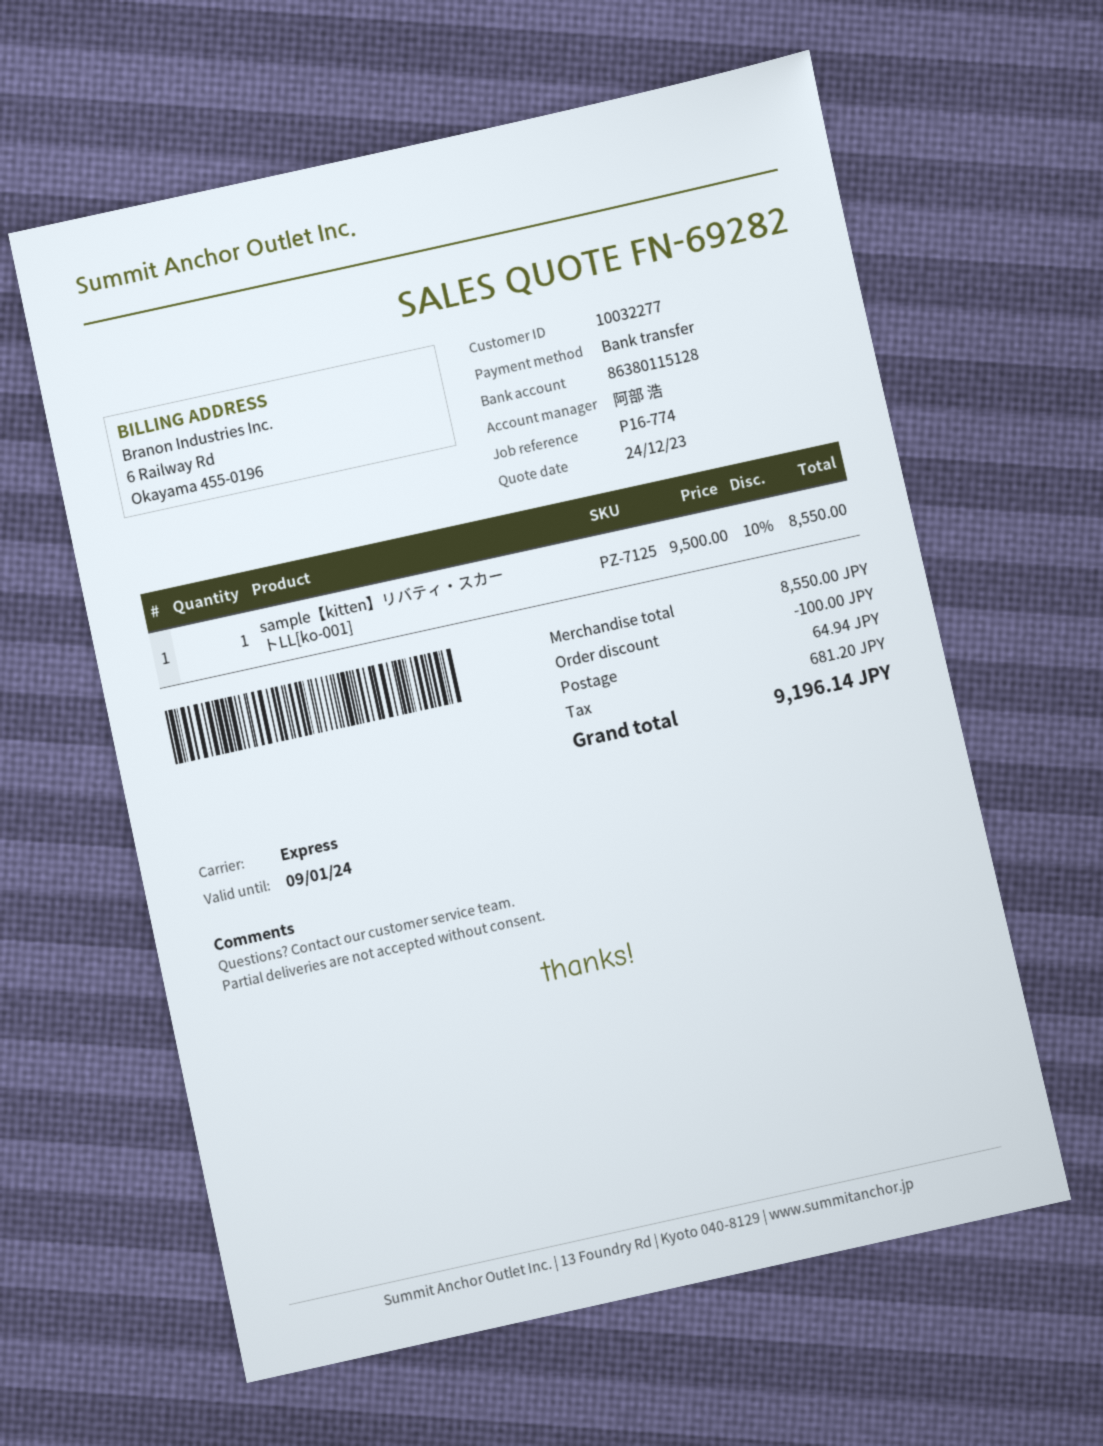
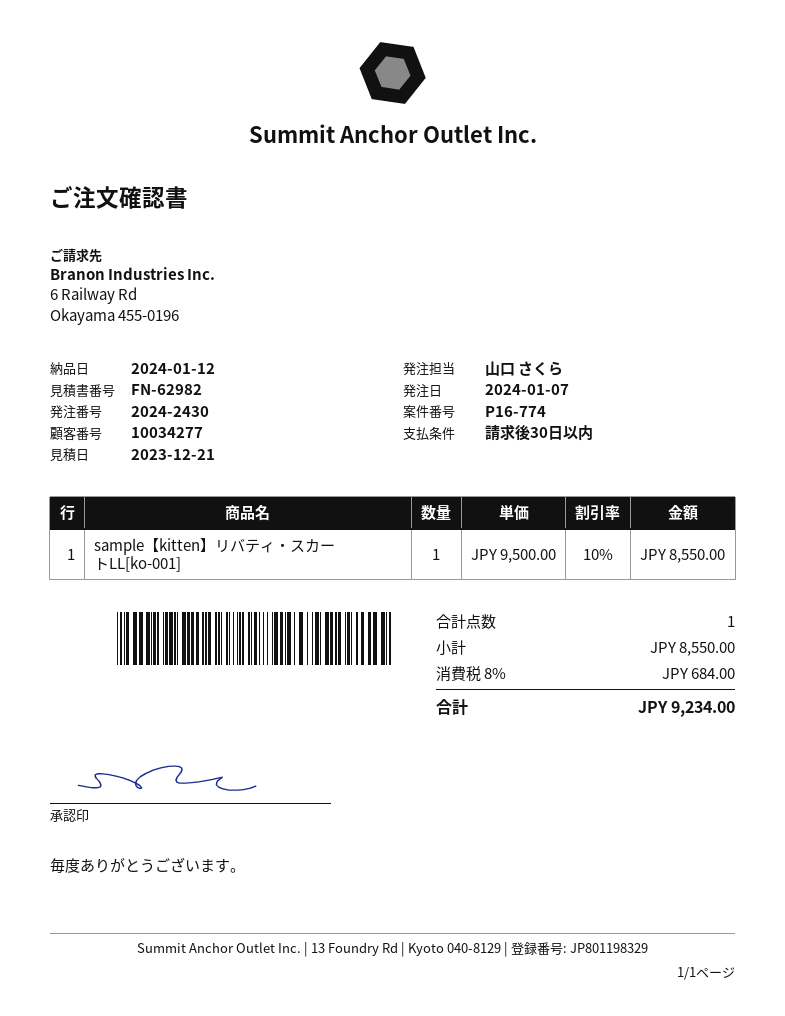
quote number: FN-69282 -> FN-62982
quote date: 2023-12-24 -> 2023-12-21
customer number: 10032277 -> 10034277
discount: 100.00 -> none
shipping: 64.94 -> none
tax: 681.20 -> 684.00
total: 9196.14 -> 9234.00

